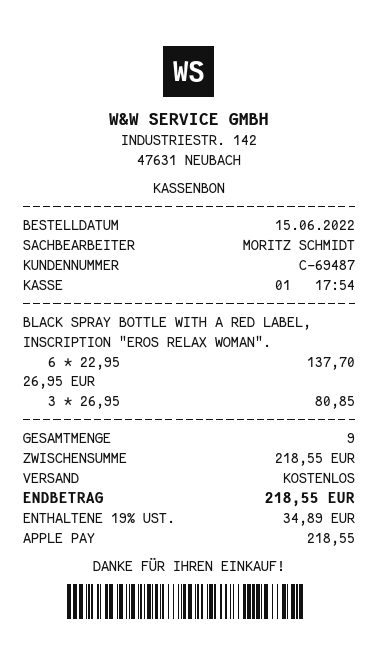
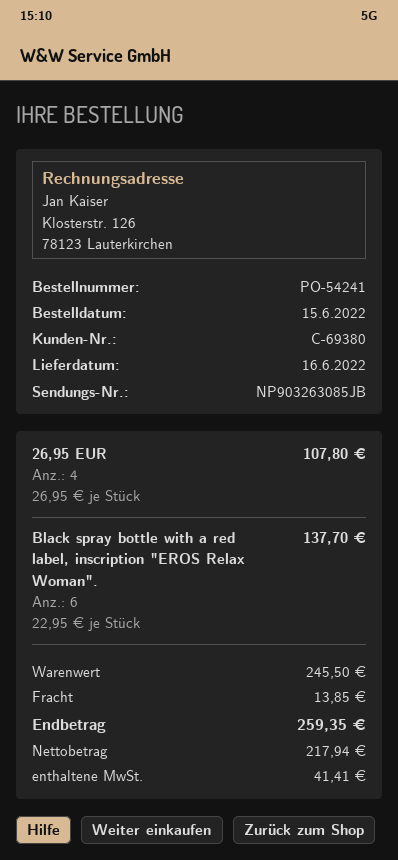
customer number: C-69487 -> C-69380
26,95 EUR: 3 x 26.95 = 80.85 -> 4 x 26.95 = 107.80
subtotal: 218.55 -> 245.50
shipping: 0.00 -> 13.85
tax: 34.89 -> 41.41
total: 218.55 -> 259.35

